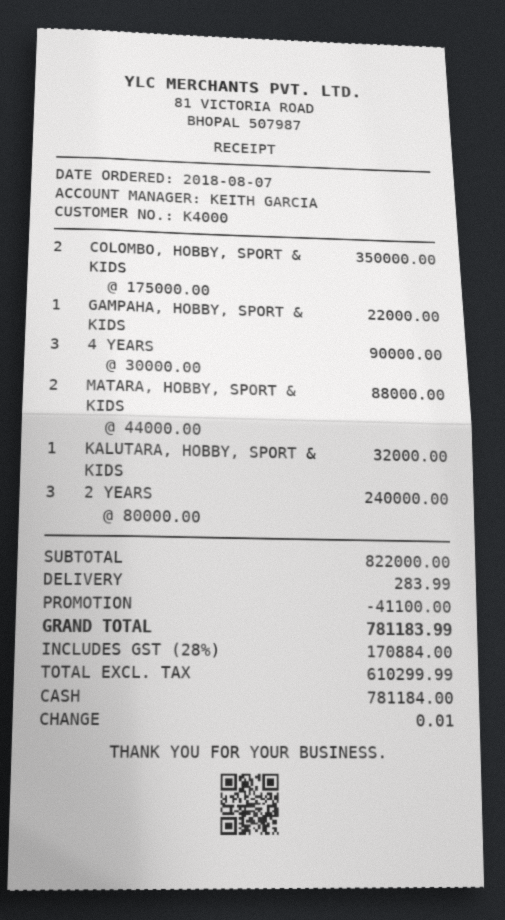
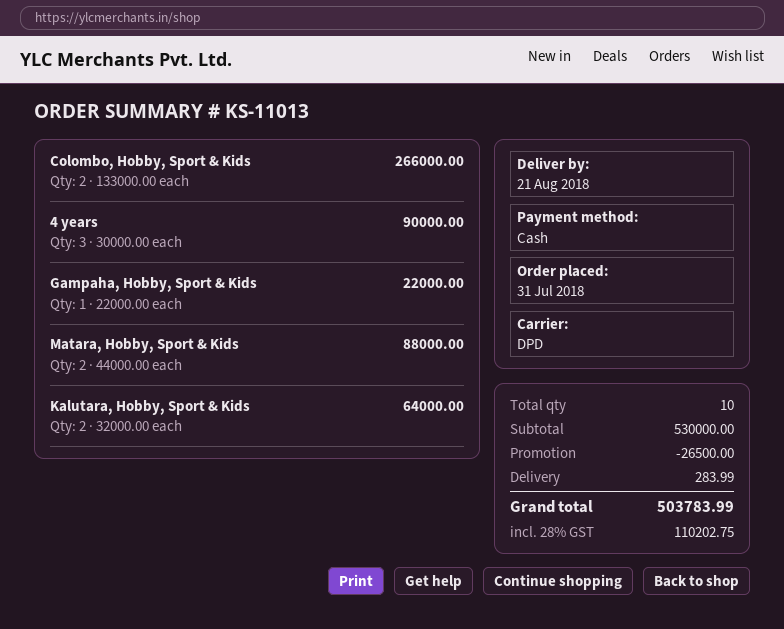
order date: 2018-08-07 -> 2018-07-31
COLOMBO, HOBBY, SPORT & KIDS: 2 x 175000.00 = 350000.00 -> 2 x 133000.00 = 266000.00
KALUTARA, HOBBY, SPORT & KIDS: 1 x 32000.00 = 32000.00 -> 2 x 32000.00 = 64000.00
2 YEARS: 3 x 80000.00 = 240000.00 -> none
subtotal: 822000.00 -> 530000.00
discount: 41100.00 -> 26500.00
tax: 28% = 170884.00 -> 28% = 110202.75
total: 781183.99 -> 503783.99

